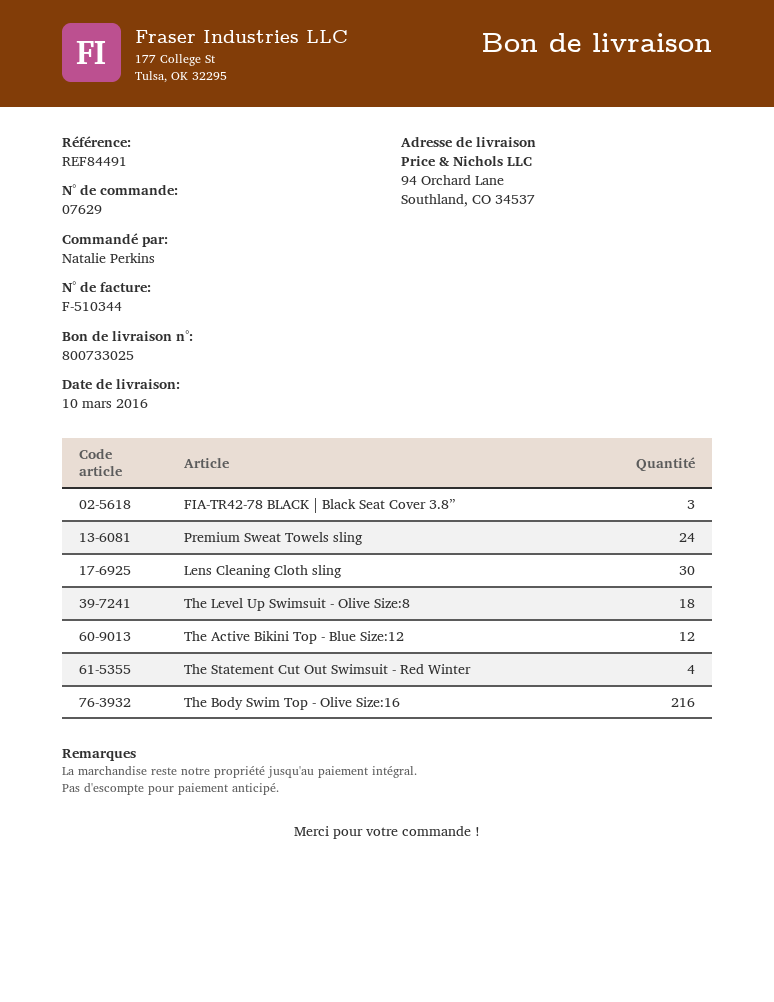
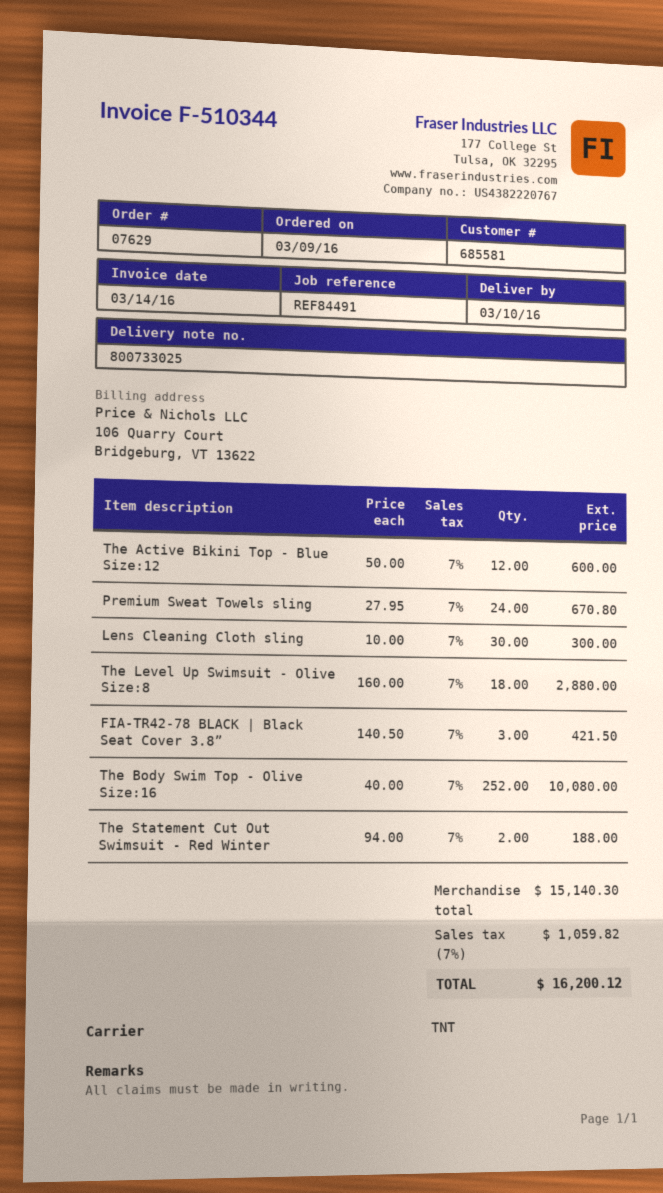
The Statement Cut Out Swimsuit - Red Winter: 4 -> 2
The Body Swim Top - Olive Size:16: 216 -> 252

